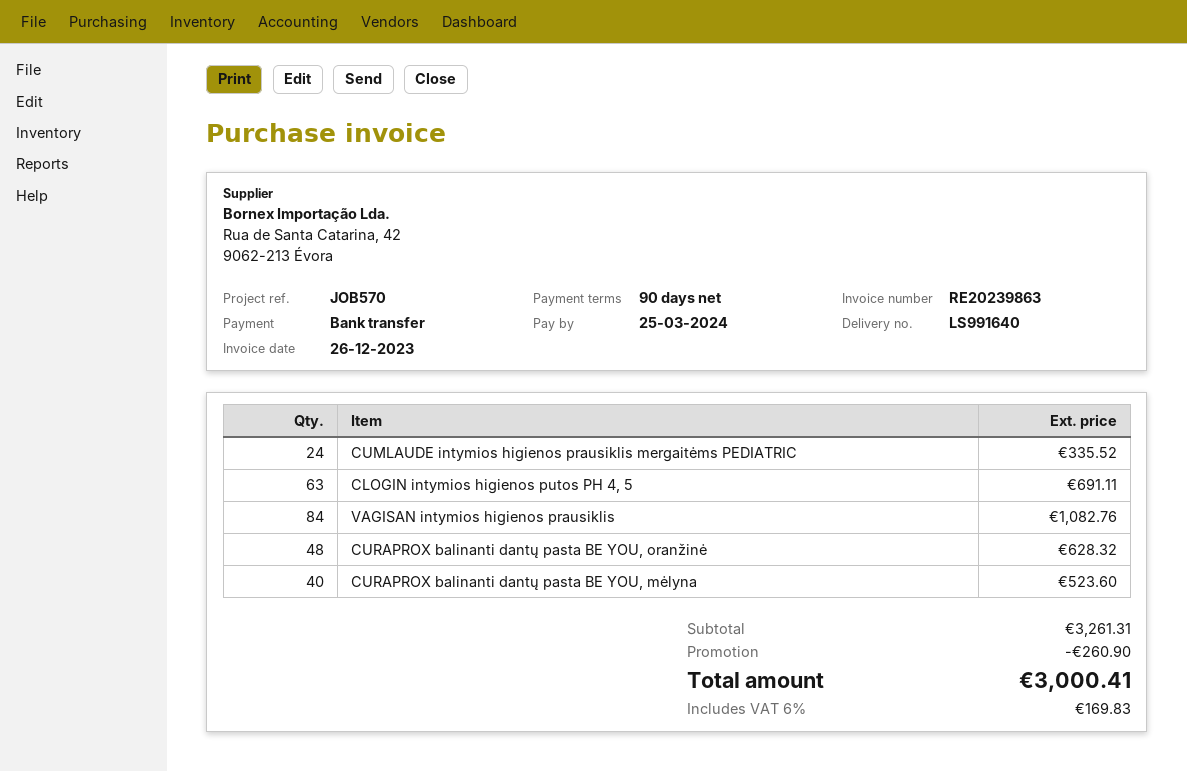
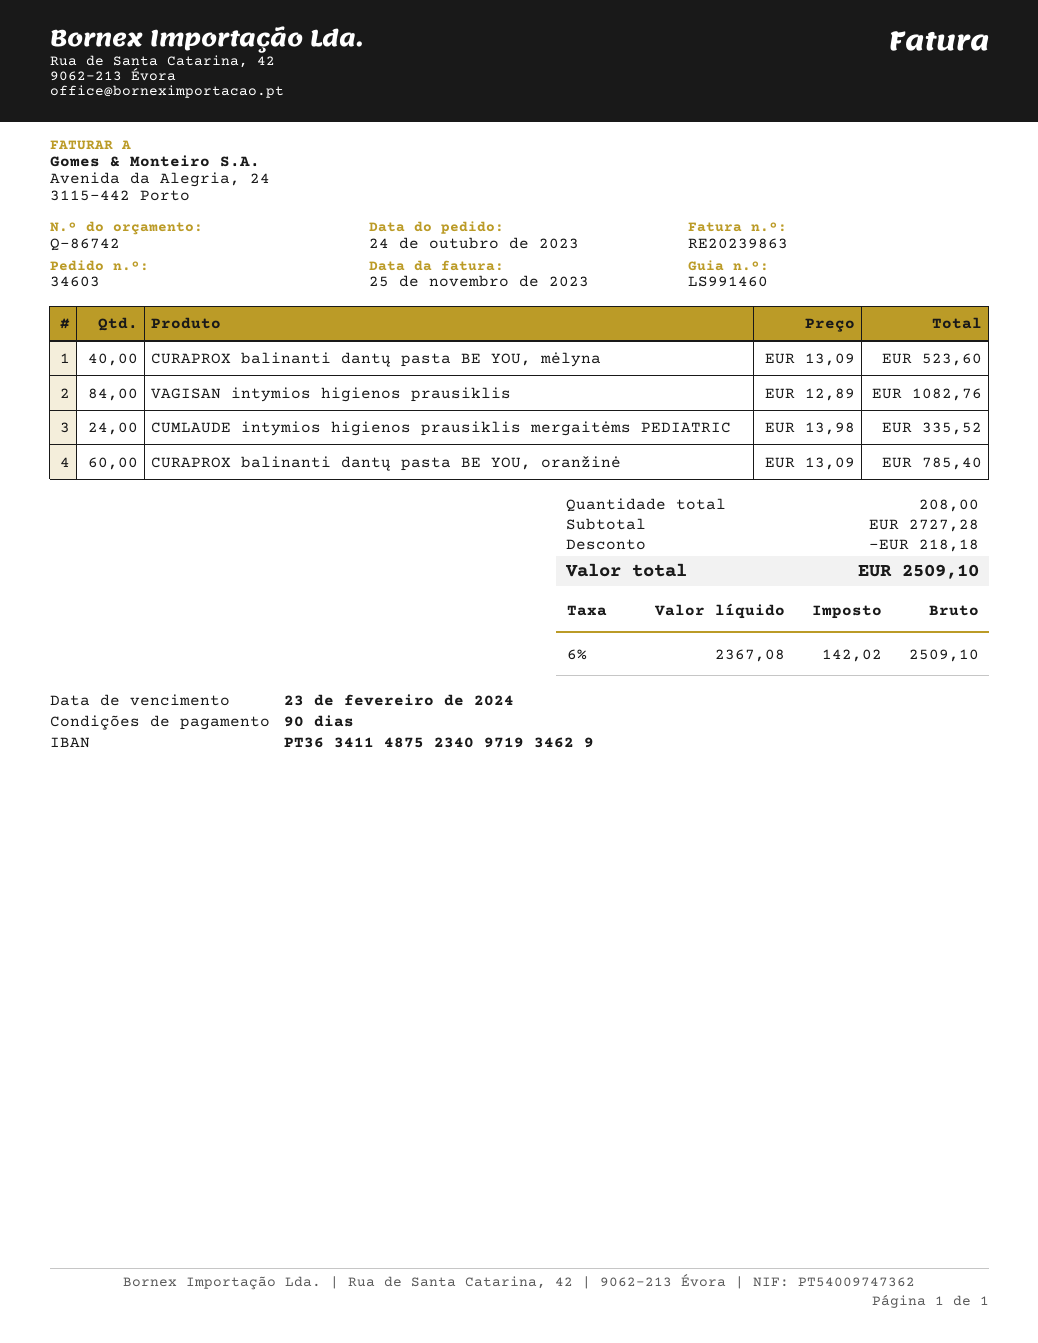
delivery note number: LS991640 -> LS991460
invoice date: 2023-12-26 -> 2023-11-25
due date: 2024-03-25 -> 2024-02-23
CLOGIN intymios higienos putos PH 4, 5: 63 for 691.11 -> none
CURAPROX balinanti dantų pasta BE YOU, oranžinė: 48 for 628.32 -> 60 for 785.40
subtotal: 3261.31 -> 2727.28
discount: 260.90 -> 218.18
tax: 6% = 169.83 -> 6% = 142.02
total: 3000.41 -> 2509.10

